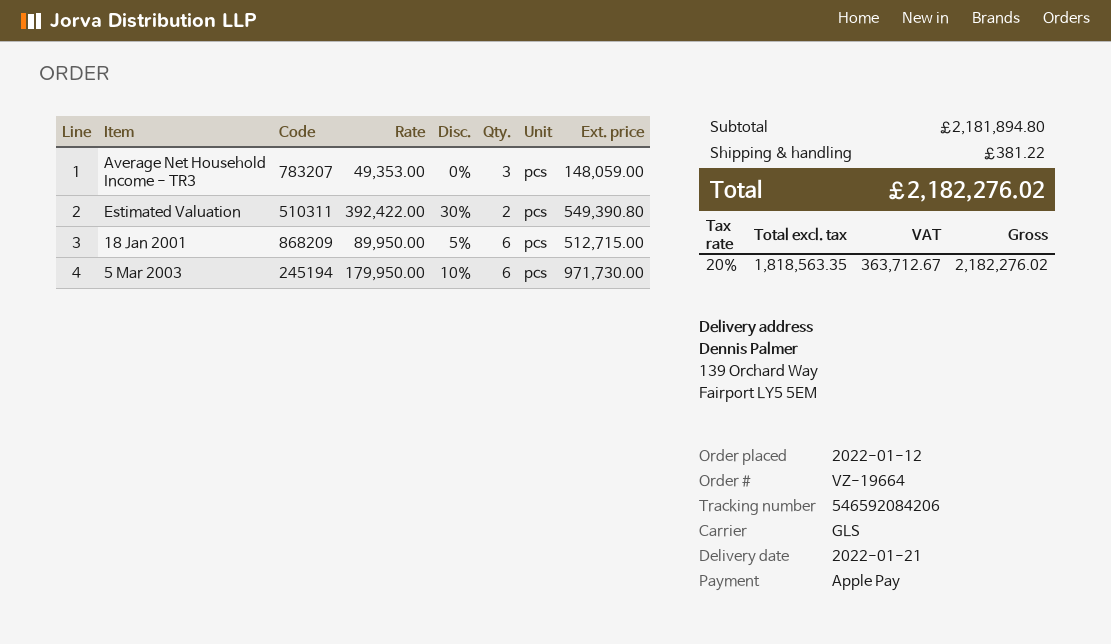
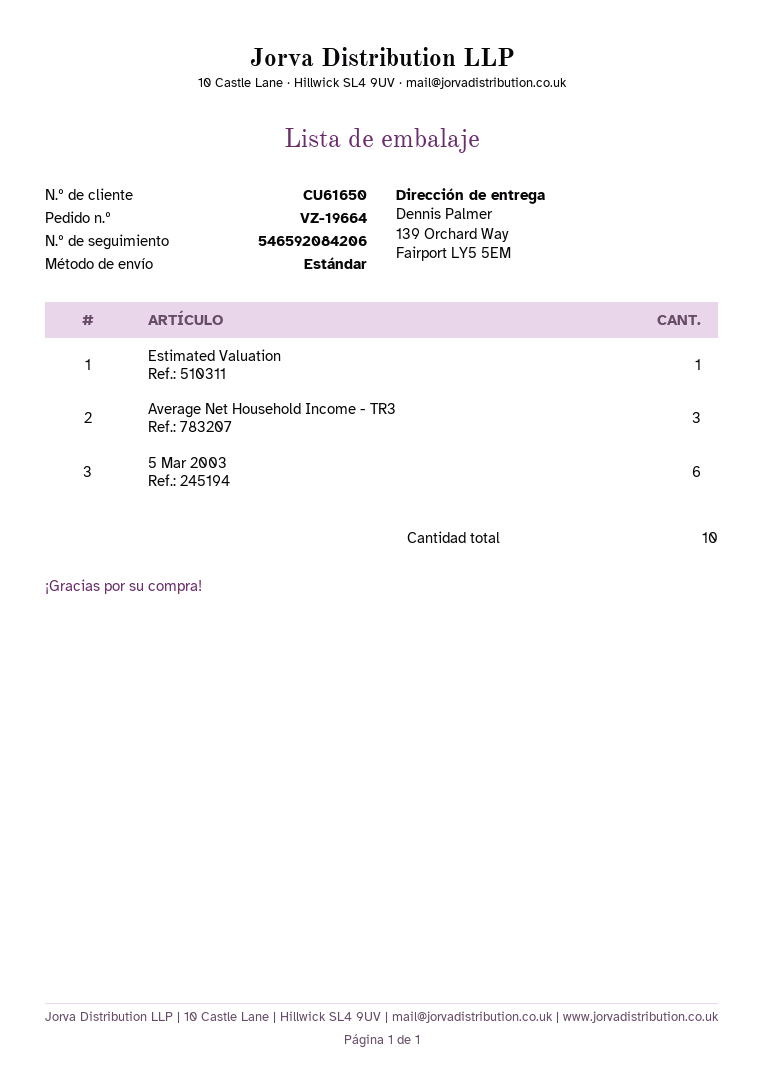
shipping method: GLS -> standard
Estimated Valuation: 2 -> 1
18 Jan 2001: 6 -> none

